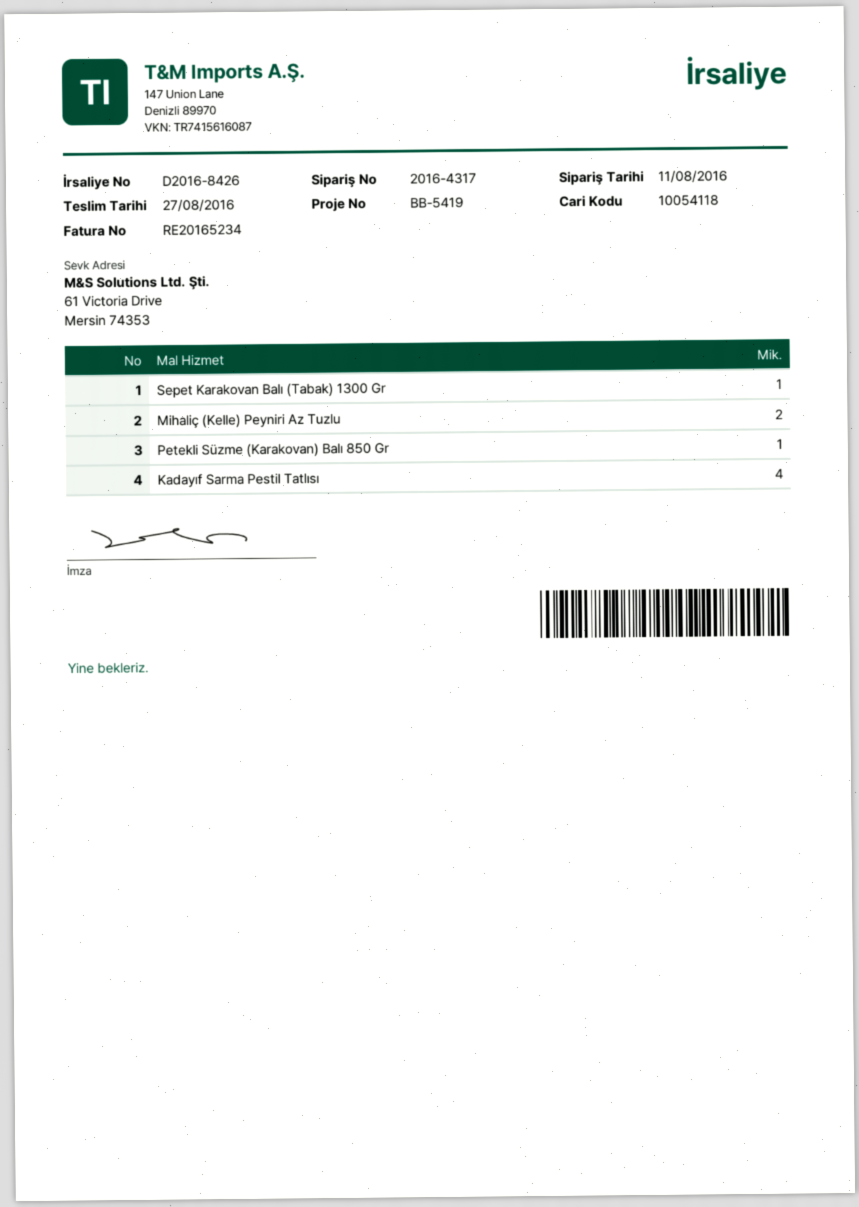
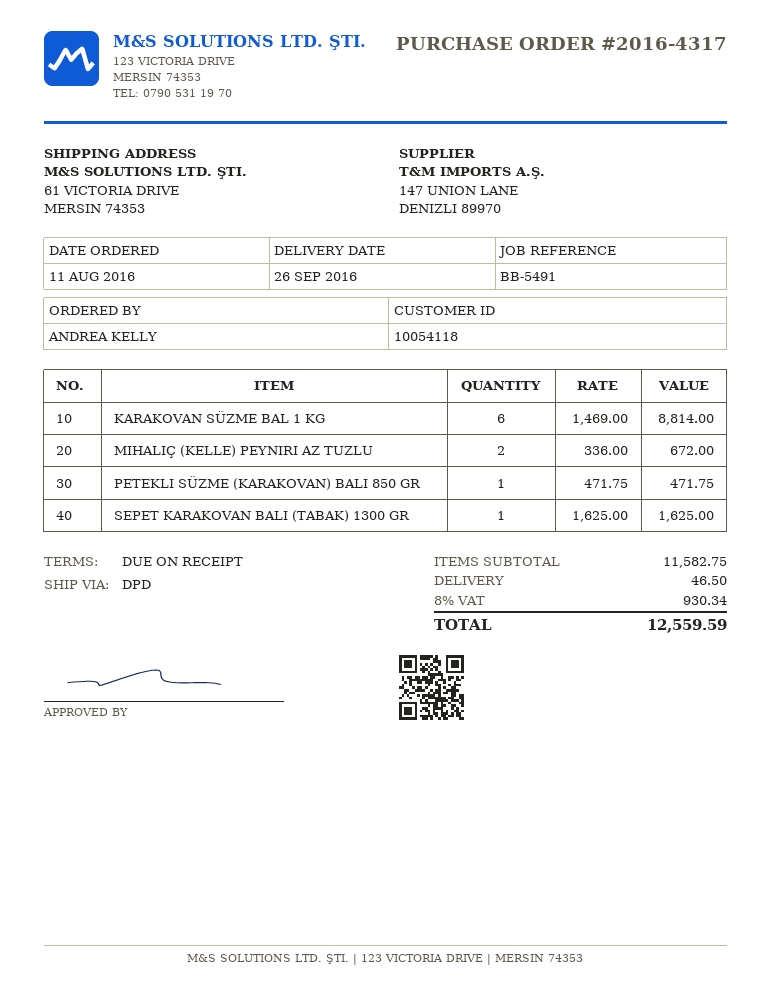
delivery date: 2016-08-27 -> 2016-09-26
reference: BB-5419 -> BB-5491
Kadayıf Sarma Pestil Tatlısı: 4 -> none
KARAKOVAN SÜZME BAL 1 KG: none -> 6

